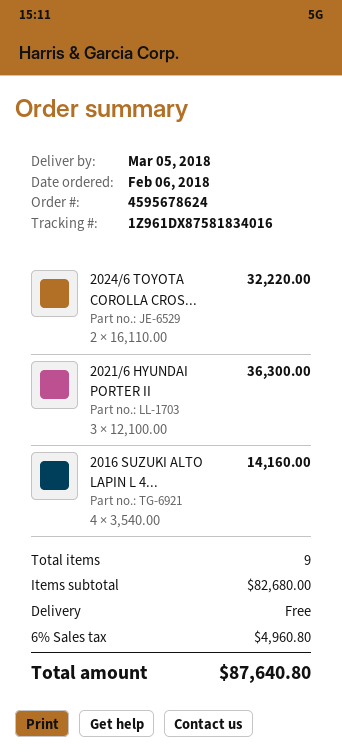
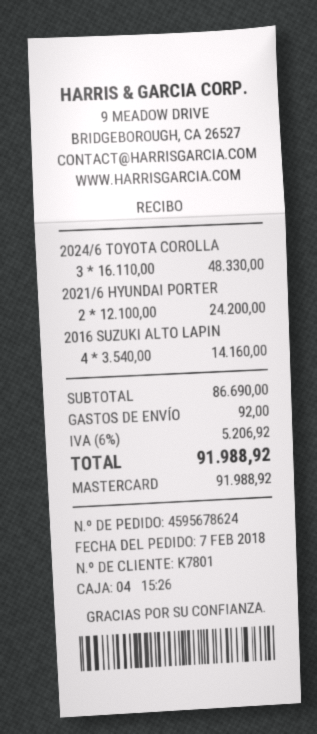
order date: 2018-02-06 -> 2018-02-07
2024/6 TOYOTA COROLLA CROS...: 2 x 16110.00 = 32220.00 -> 3 x 16110.00 = 48330.00
2021/6 HYUNDAI PORTER II: 3 x 12100.00 = 36300.00 -> 2 x 12100.00 = 24200.00
subtotal: 82680.00 -> 86690.00
shipping: 0.00 -> 92.00
tax: 6% = 4960.80 -> 6% = 5206.92
total: 87640.80 -> 91988.92

